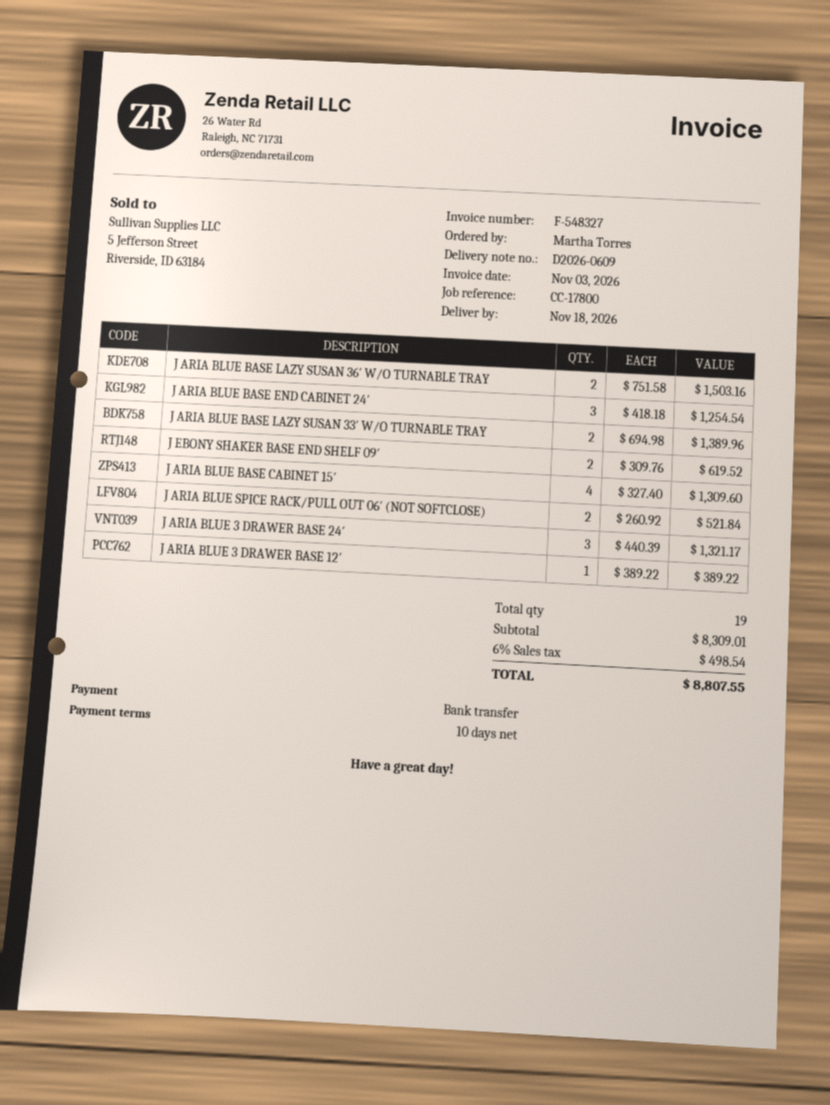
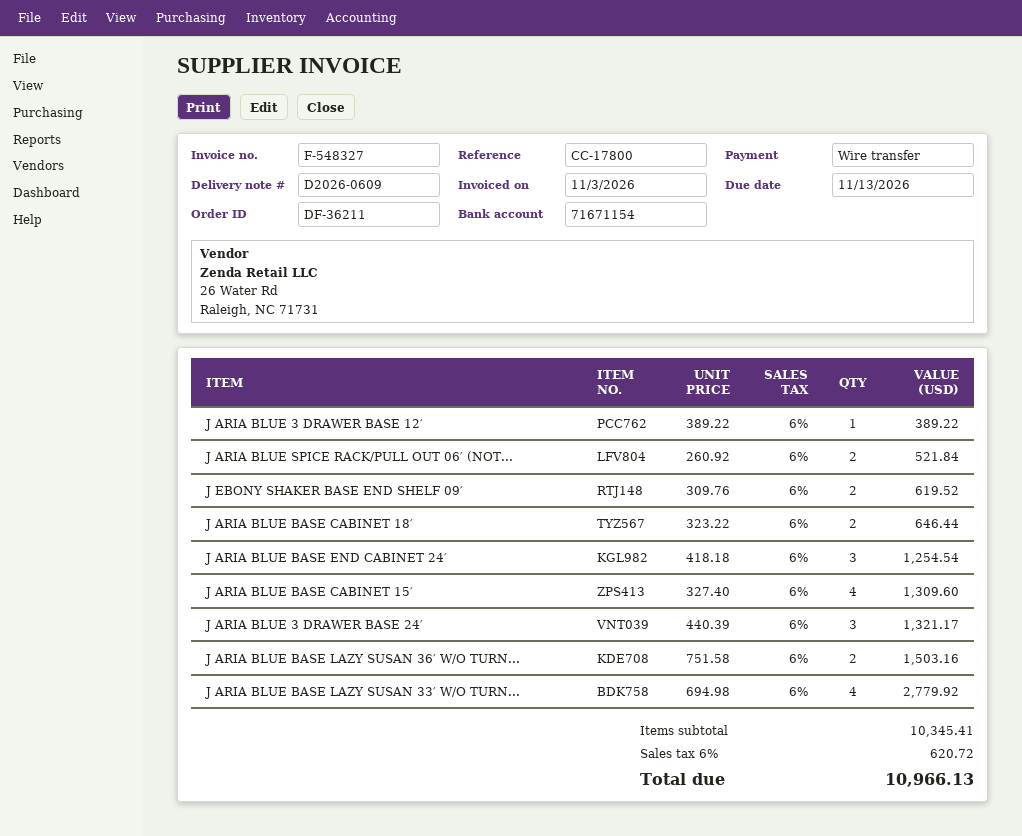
J ARIA BLUE BASE LAZY SUSAN 33′ W/O TURNABLE TRAY: 2 x 694.98 = 1389.96 -> 4 x 694.98 = 2779.92
J ARIA BLUE BASE CABINET 18′: none -> 2 x 323.22 = 646.44
subtotal: 8309.01 -> 10345.41
tax: 6% = 498.54 -> 6% = 620.72
total: 8807.55 -> 10966.13

